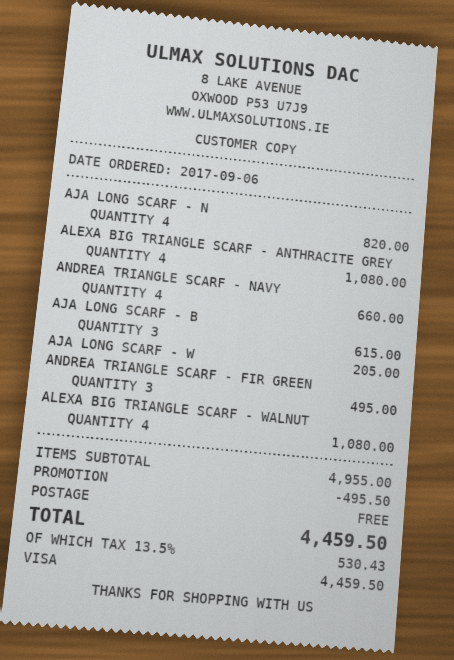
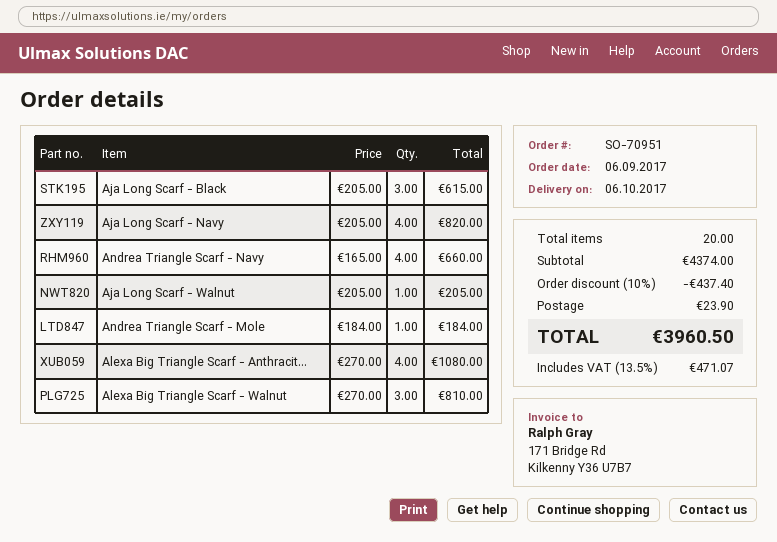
ANDREA TRIANGLE SCARF - FIR GREEN: 3 for 495.00 -> none
ALEXA BIG TRIANGLE SCARF - WALNUT: 4 for 1080.00 -> 3 for 810.00
Andrea Triangle Scarf - Mole: none -> 1 for 184.00
subtotal: 4955.00 -> 4374.00
discount: 495.50 -> 437.40
shipping: 0.00 -> 23.90
tax: 13.5% = 530.43 -> 13.5% = 471.07
total: 4459.50 -> 3960.50

